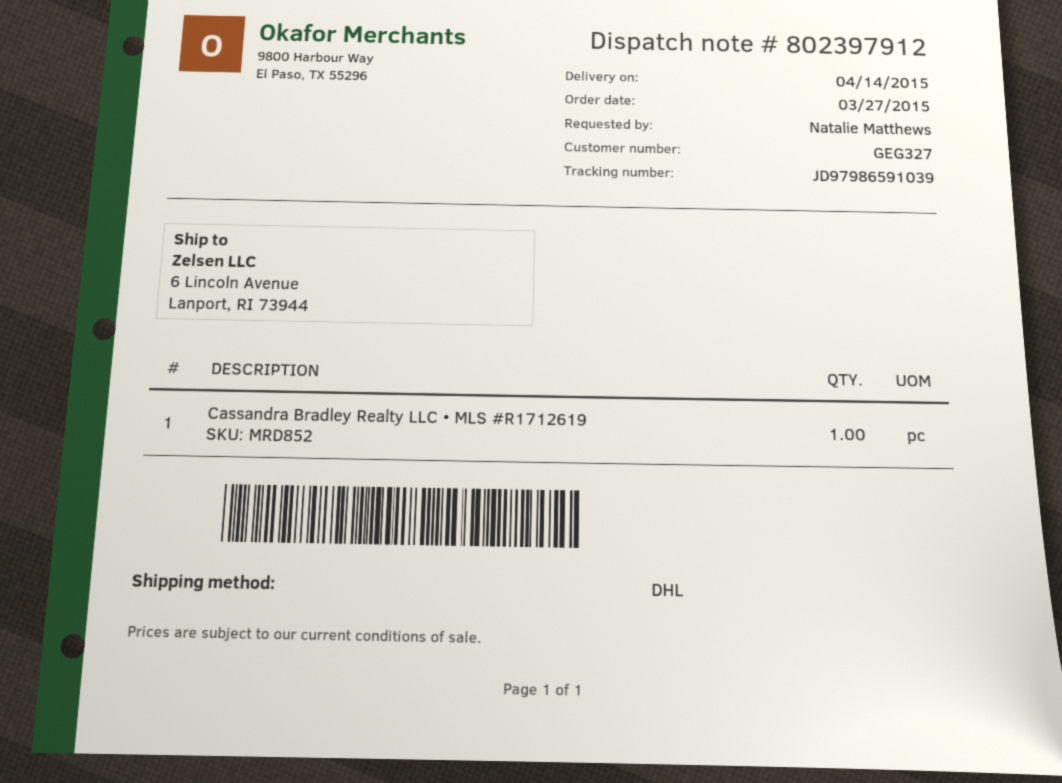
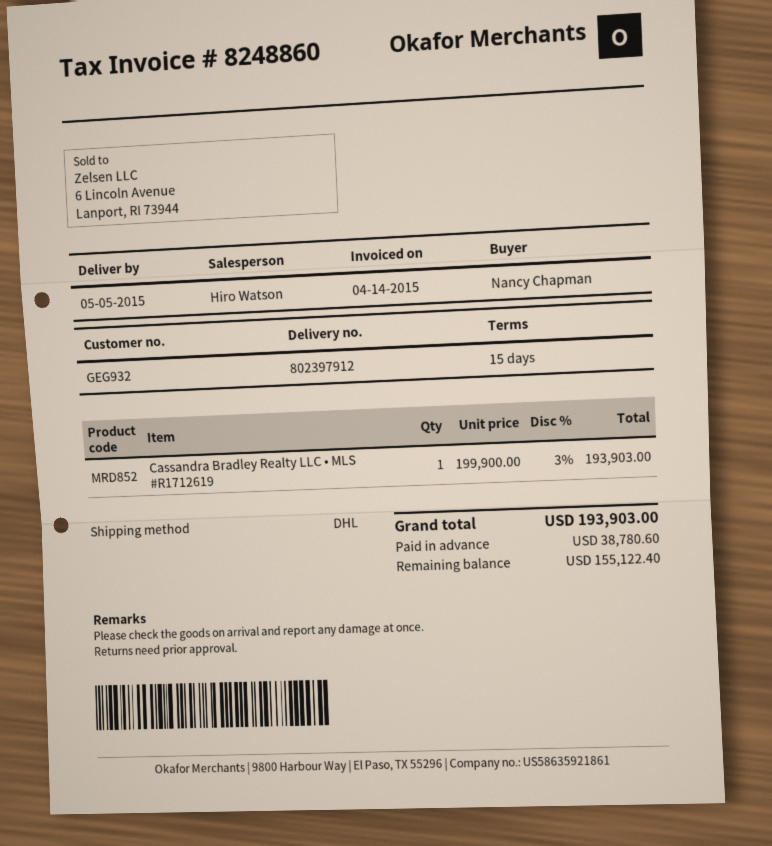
delivery date: 2015-04-14 -> 2015-05-05
customer number: GEG327 -> GEG932
ordered by: Natalie Matthews -> Nancy Chapman

